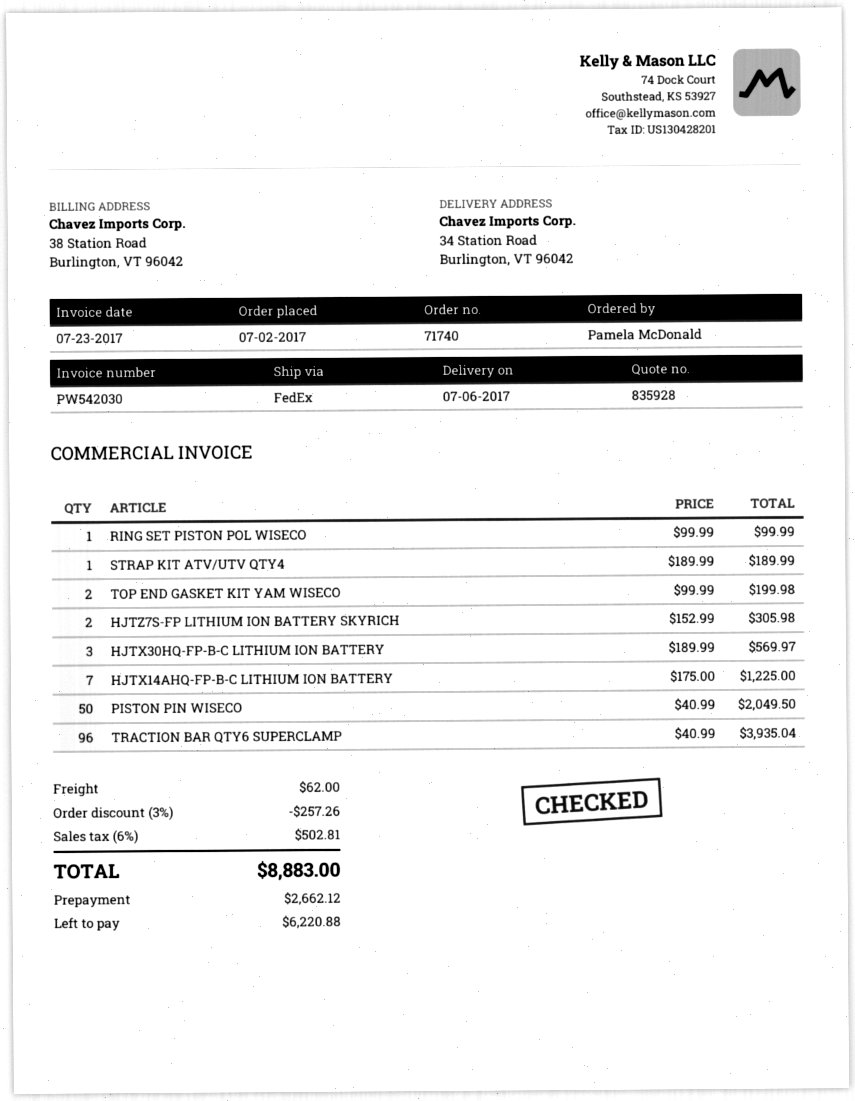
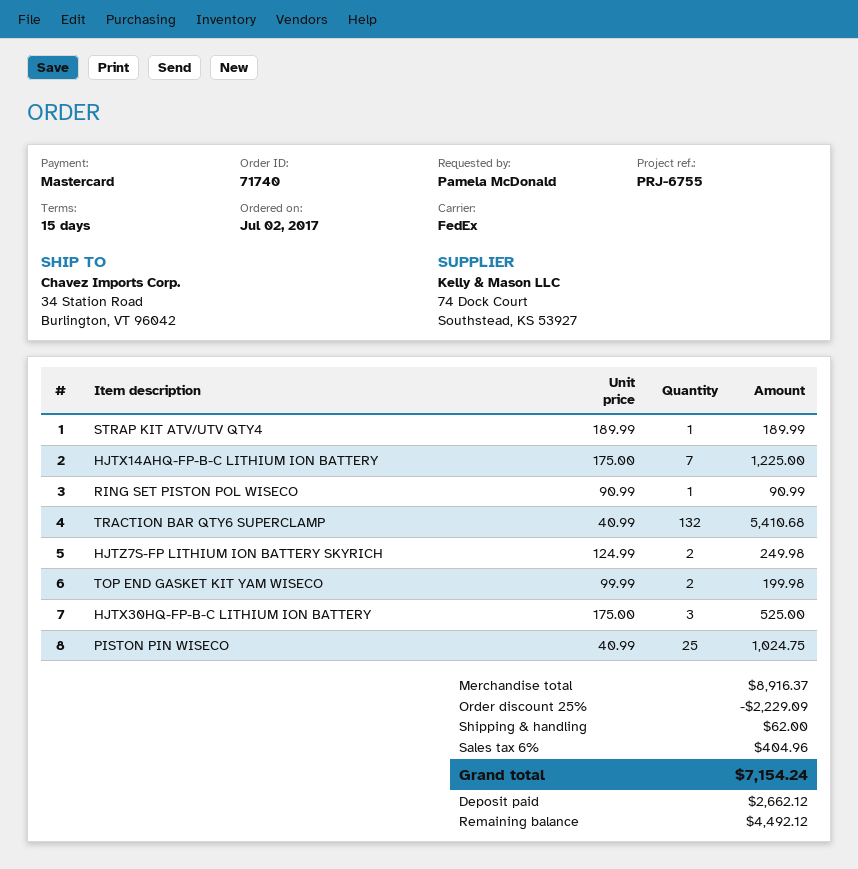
RING SET PISTON POL WISECO: 1 x 99.99 = 99.99 -> 1 x 90.99 = 90.99
HJTZ7S-FP LITHIUM ION BATTERY SKYRICH: 2 x 152.99 = 305.98 -> 2 x 124.99 = 249.98
HJTX30HQ-FP-B-C LITHIUM ION BATTERY: 3 x 189.99 = 569.97 -> 3 x 175.00 = 525.00
PISTON PIN WISECO: 50 x 40.99 = 2049.50 -> 25 x 40.99 = 1024.75
TRACTION BAR QTY6 SUPERCLAMP: 96 x 40.99 = 3935.04 -> 132 x 40.99 = 5410.68
discount: 3% = 257.26 -> 25% = 2229.09
tax: 6% = 502.81 -> 6% = 404.96
total: 8883.00 -> 7154.24
balance: 6220.88 -> 4492.12

